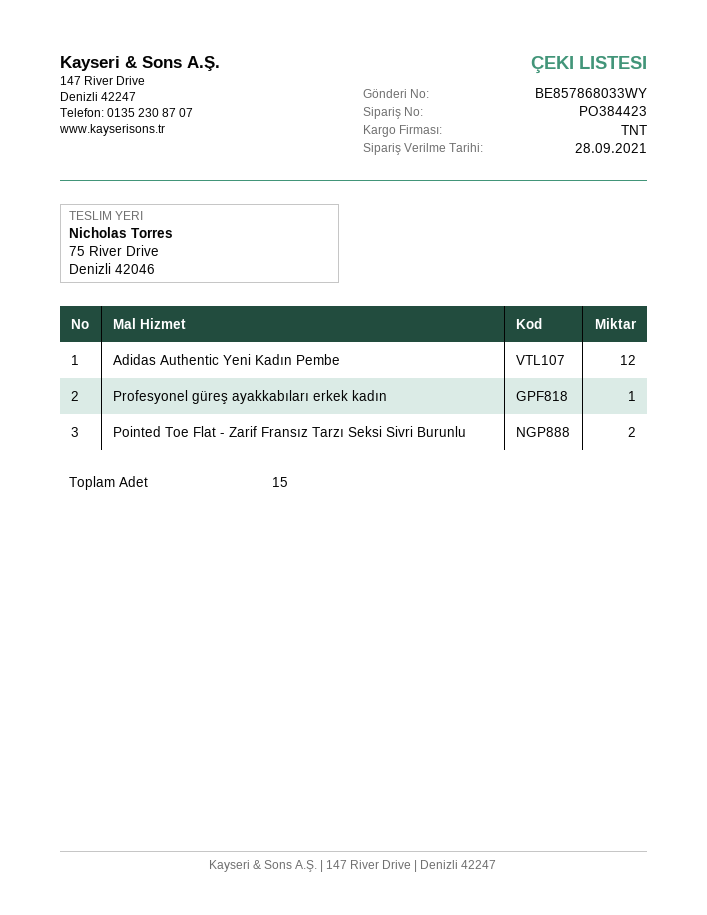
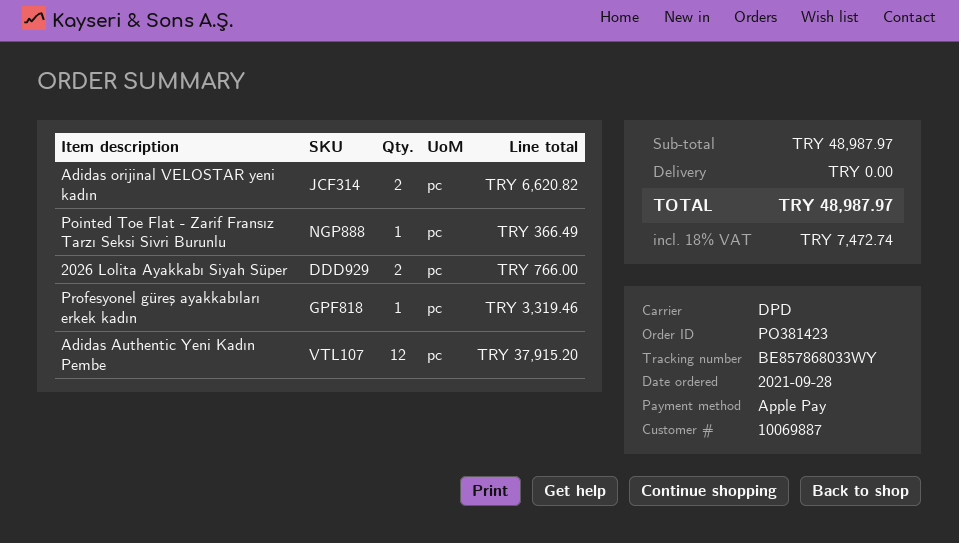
order number: PO384423 -> PO381423
shipping method: TNT -> DPD
Pointed Toe Flat - Zarif Fransız Tarzı Seksi Sivri Burunlu: 2 -> 1
Adidas orijinal VELOSTAR yeni kadın: none -> 2
2026 Lolita Ayakkabı Siyah Süper: none -> 2

